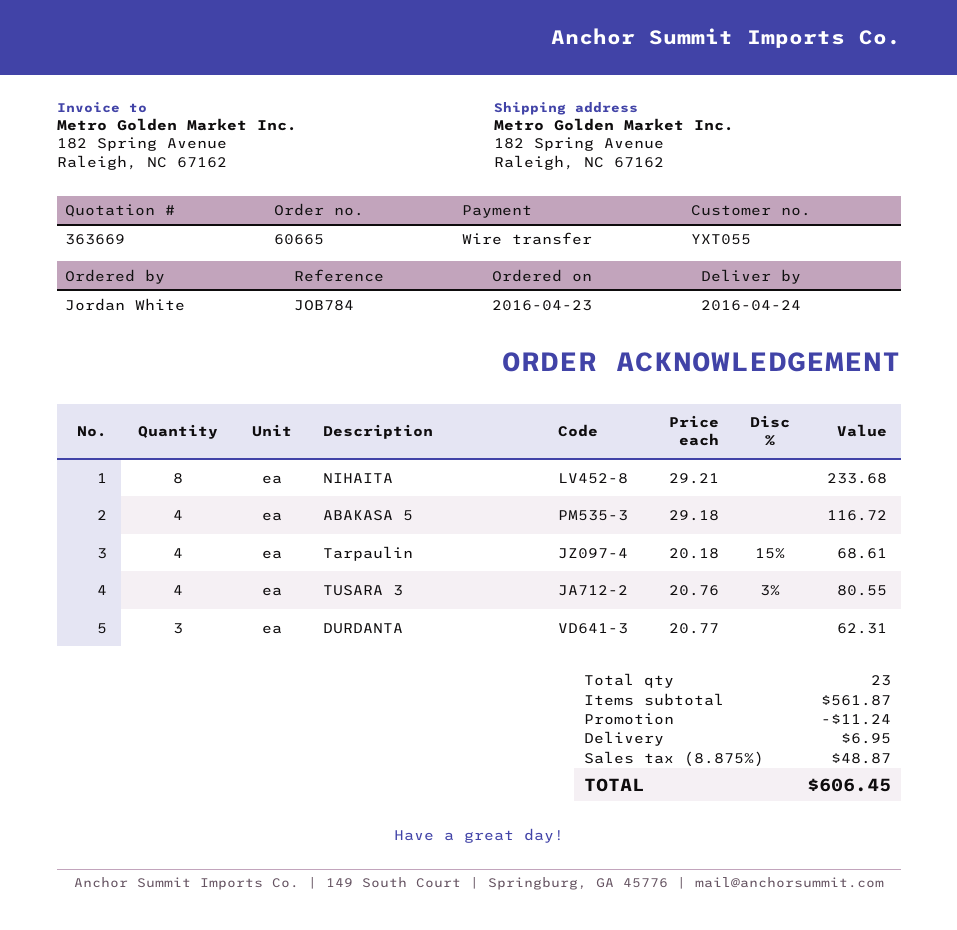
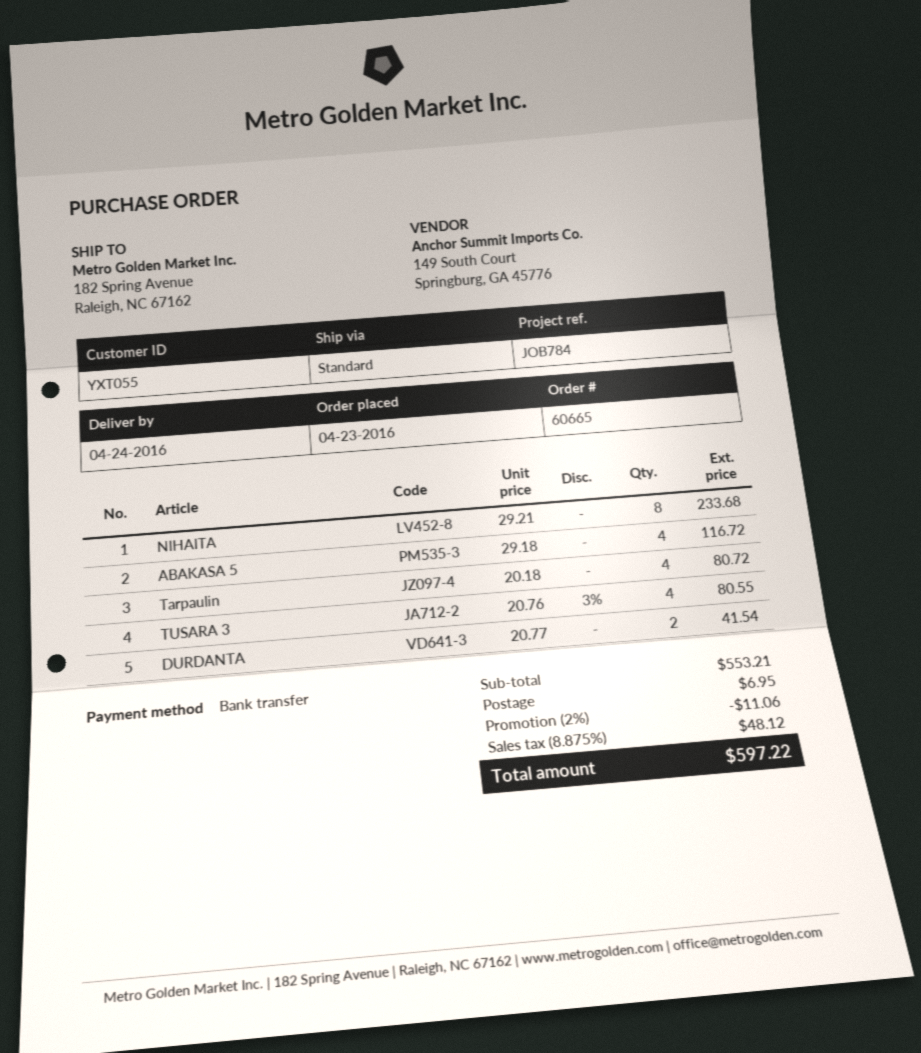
Tarpaulin: 4 x 20.18 - 15% = 68.61 -> 4 x 20.18 = 80.72
DURDANTA: 3 x 20.77 = 62.31 -> 2 x 20.77 = 41.54
subtotal: 561.87 -> 553.21
discount: 11.24 -> 11.06
tax: 8.875% = 48.87 -> 8.875% = 48.12
total: 606.45 -> 597.22

